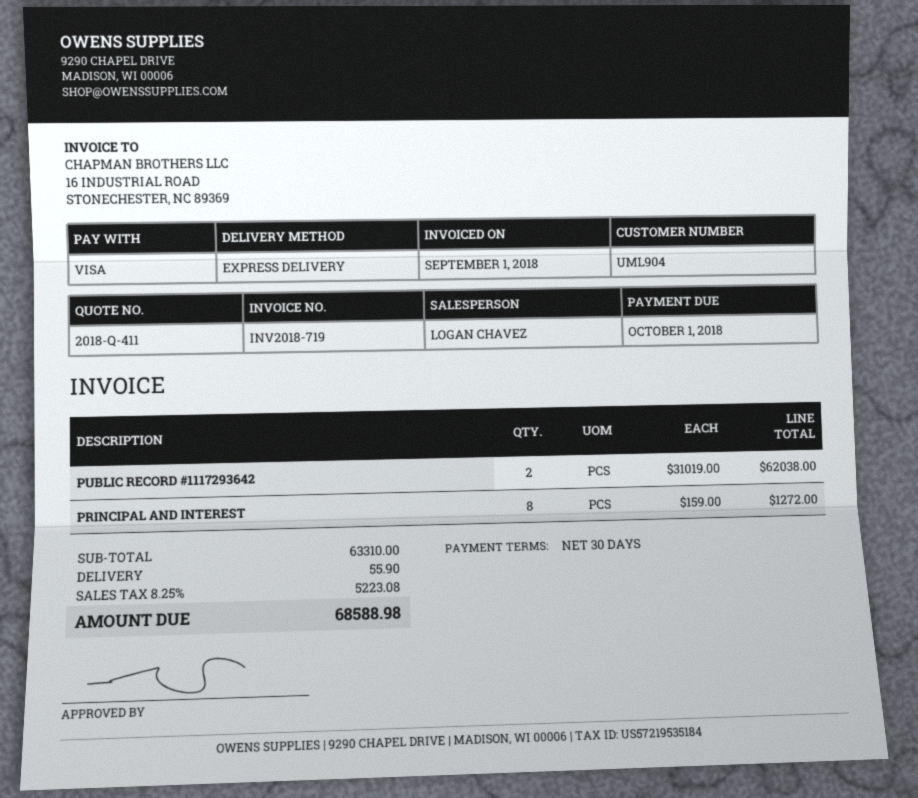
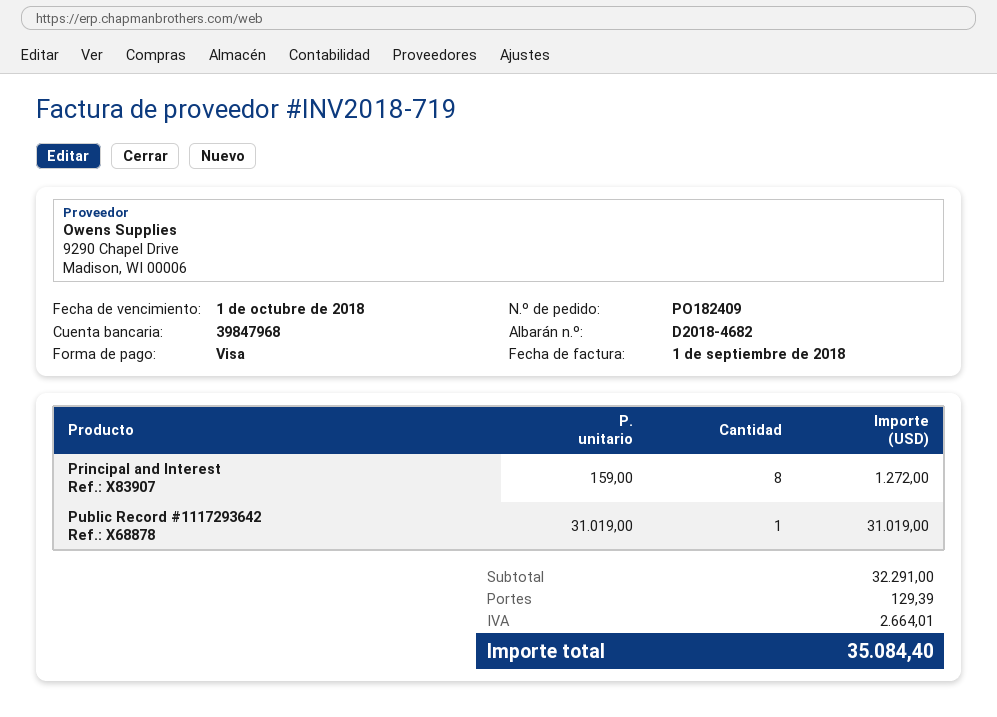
PUBLIC RECORD #1117293642: 2 x 31019.00 = 62038.00 -> 1 x 31019.00 = 31019.00
subtotal: 63310.00 -> 32291.00
shipping: 55.90 -> 129.39
tax: 5223.08 -> 2664.01
total: 68588.98 -> 35084.40

